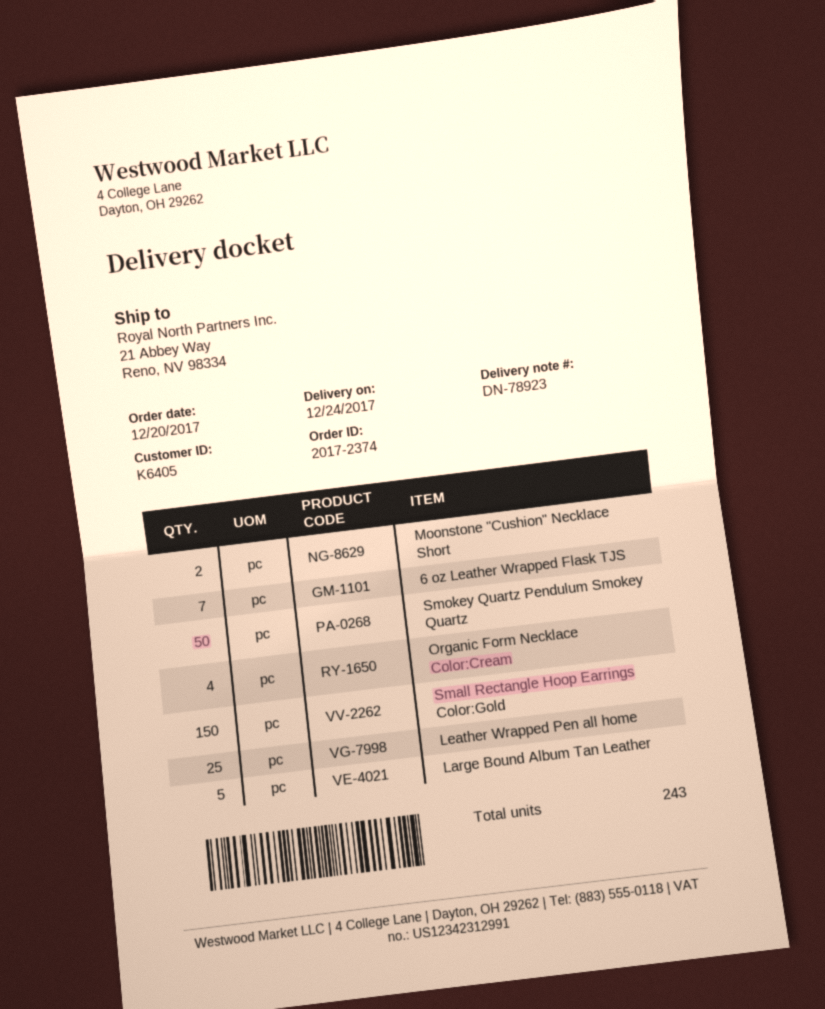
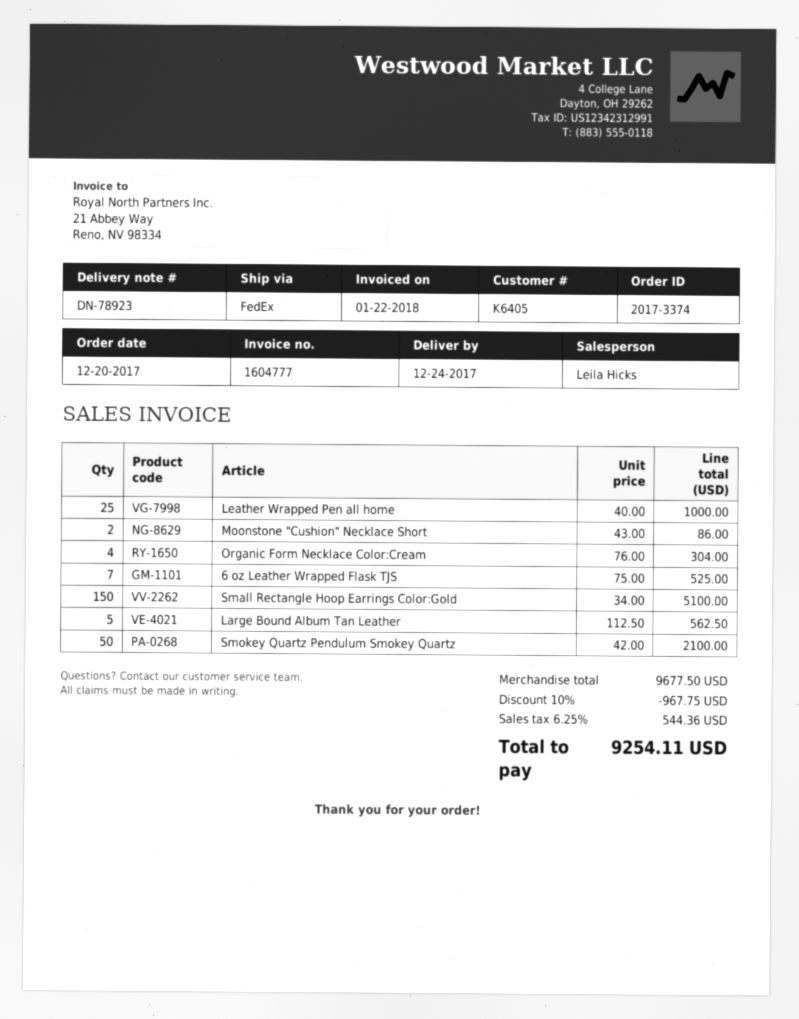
order number: 2017-2374 -> 2017-3374

